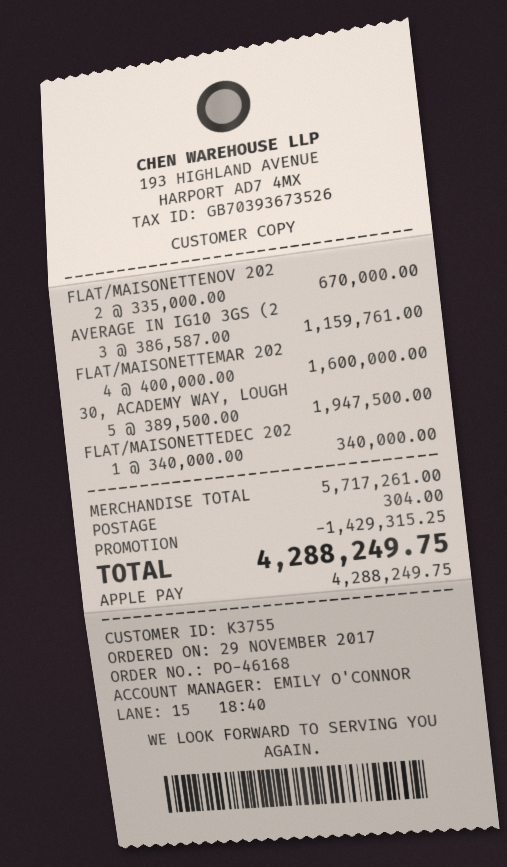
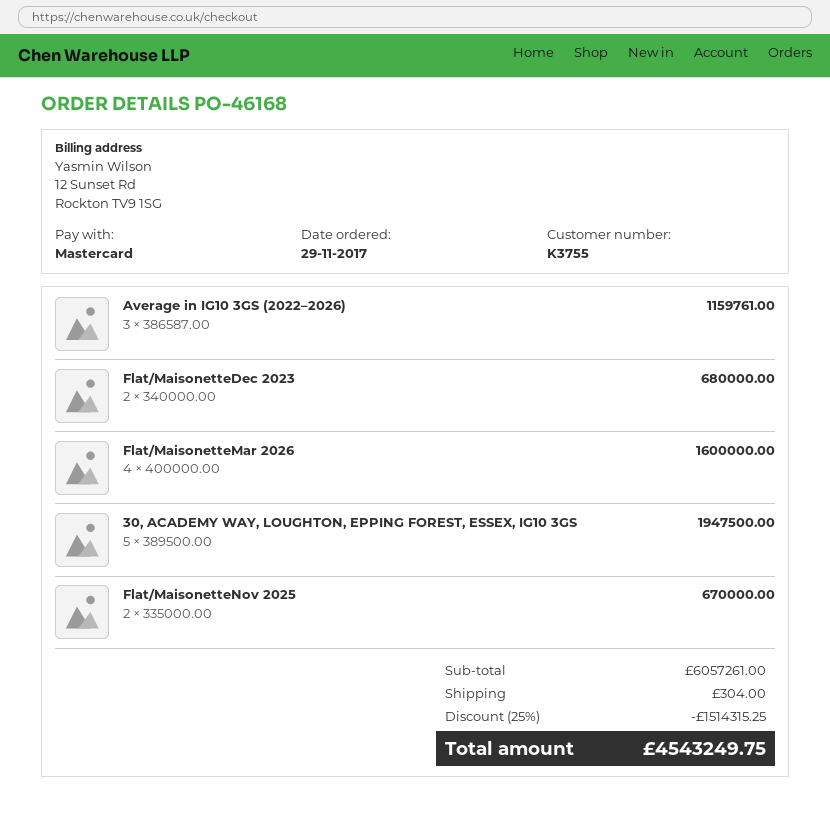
payment method: Apple Pay -> Mastercard
FLAT/MAISONETTEDEC 202: 1 x 340000.00 = 340000.00 -> 2 x 340000.00 = 680000.00
subtotal: 5717261.00 -> 6057261.00
discount: 1429315.25 -> 1514315.25
total: 4288249.75 -> 4543249.75

